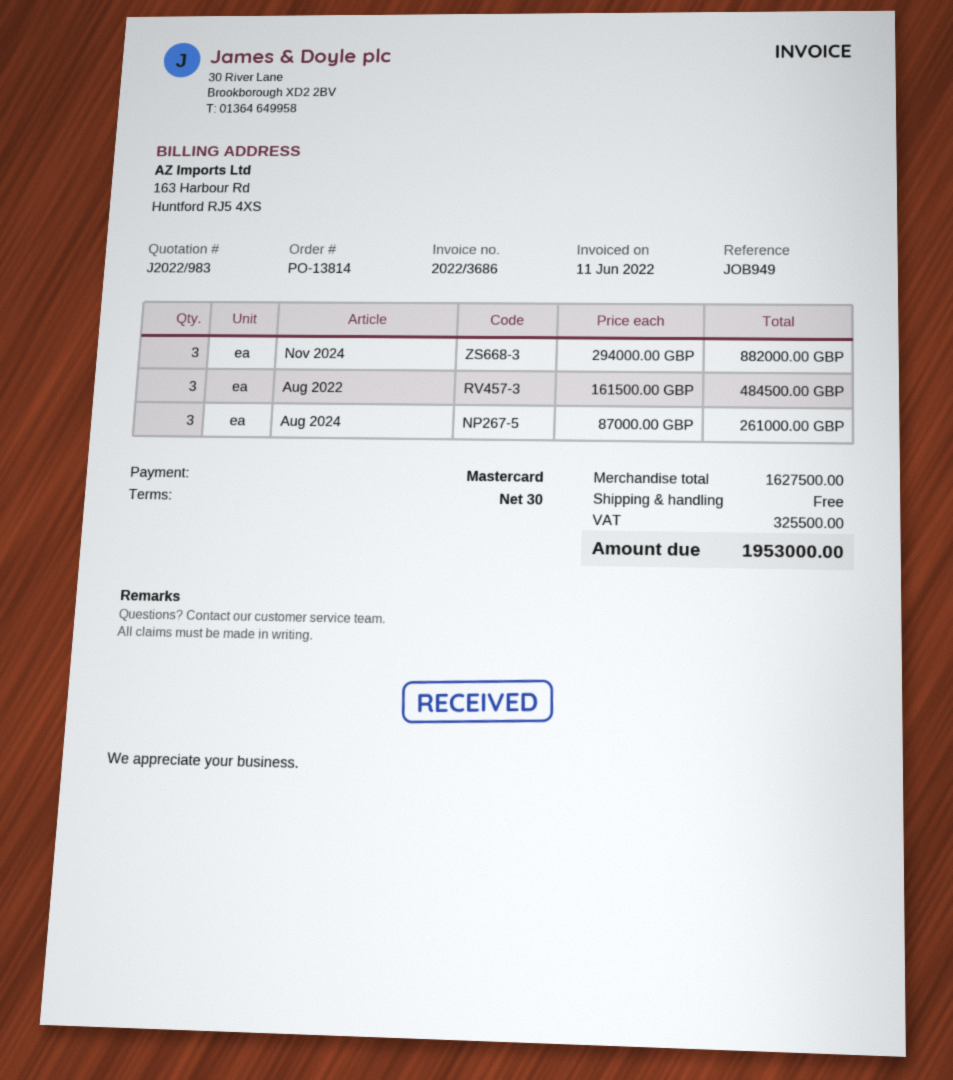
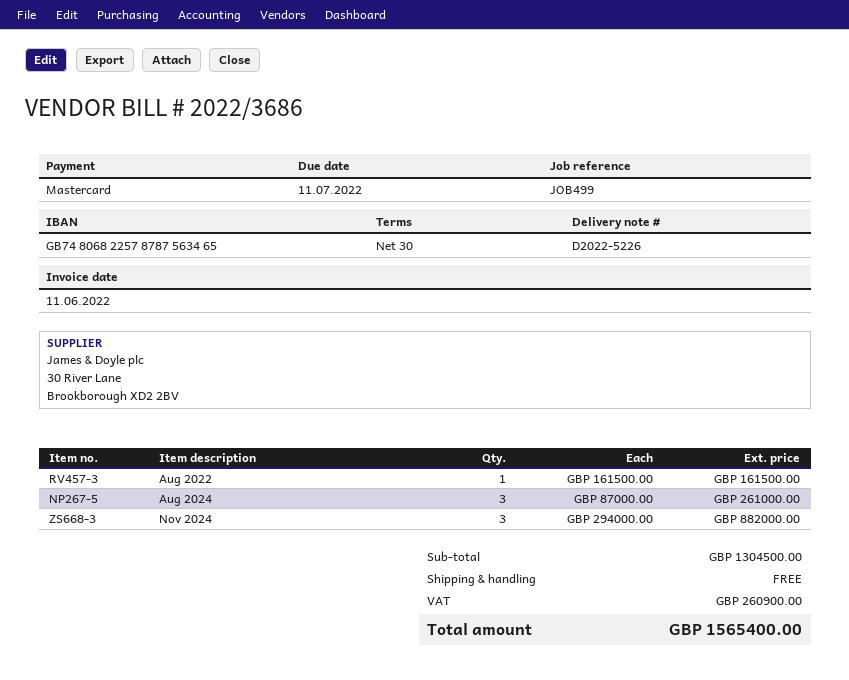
reference: JOB949 -> JOB499
Aug 2022: 3 x 161500.00 = 484500.00 -> 1 x 161500.00 = 161500.00
subtotal: 1627500.00 -> 1304500.00
tax: 325500.00 -> 260900.00
total: 1953000.00 -> 1565400.00

